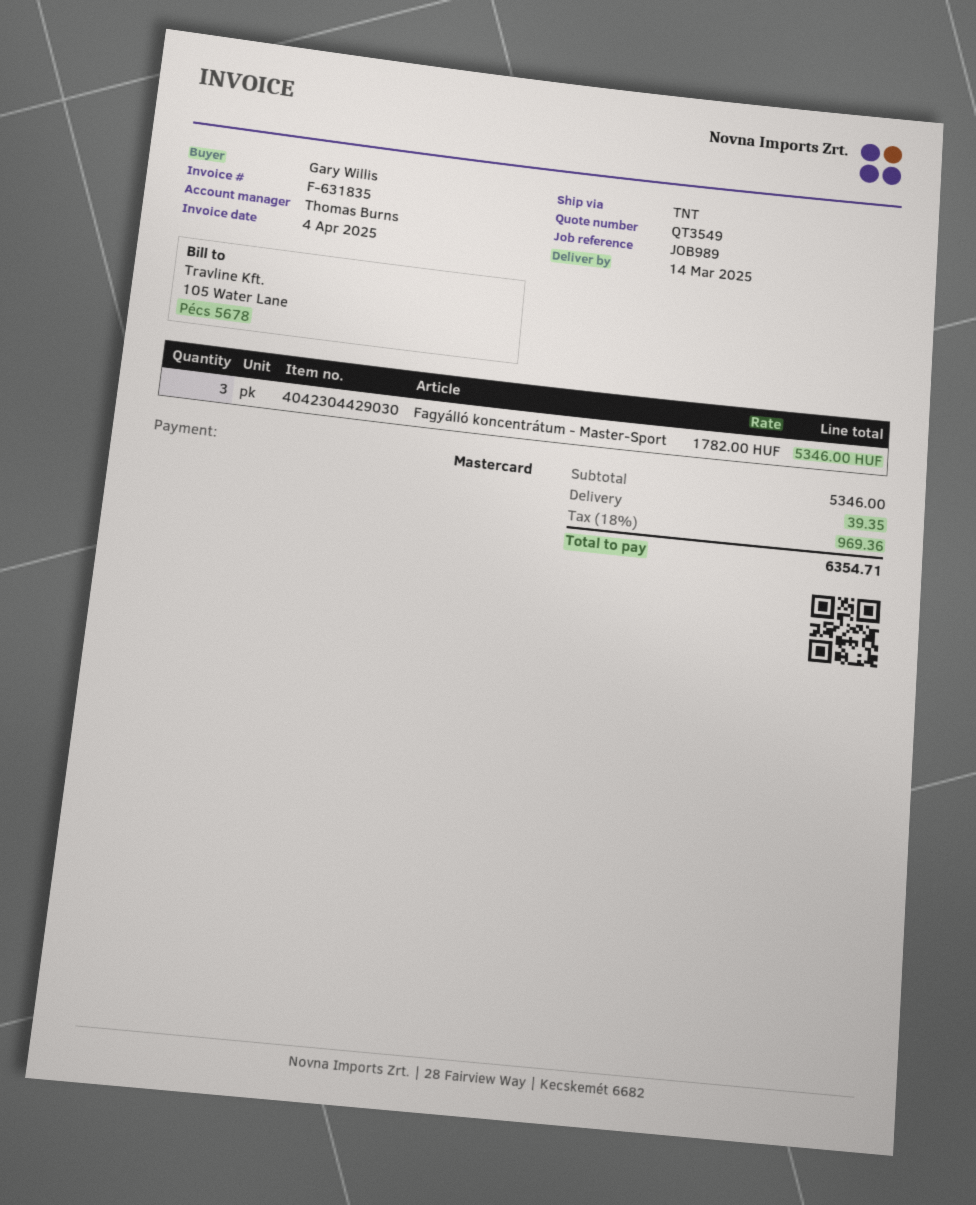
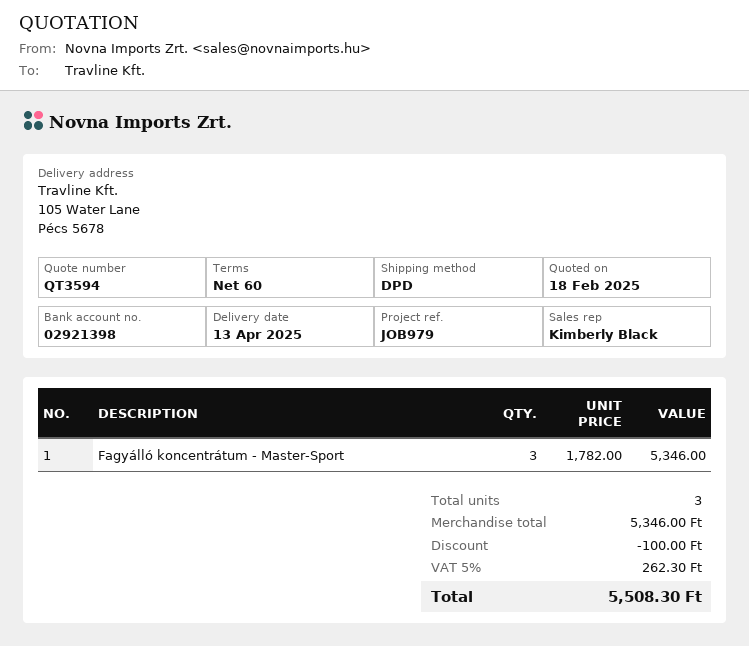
quote number: QT3549 -> QT3594
delivery date: 2025-03-14 -> 2025-04-13
reference: JOB989 -> JOB979
sales rep: Thomas Burns -> Kimberly Black
shipping method: TNT -> DPD
discount: none -> 100.00
shipping: 39.35 -> none
tax: 18% = 969.36 -> 5% = 262.30
total: 6354.71 -> 5508.30

